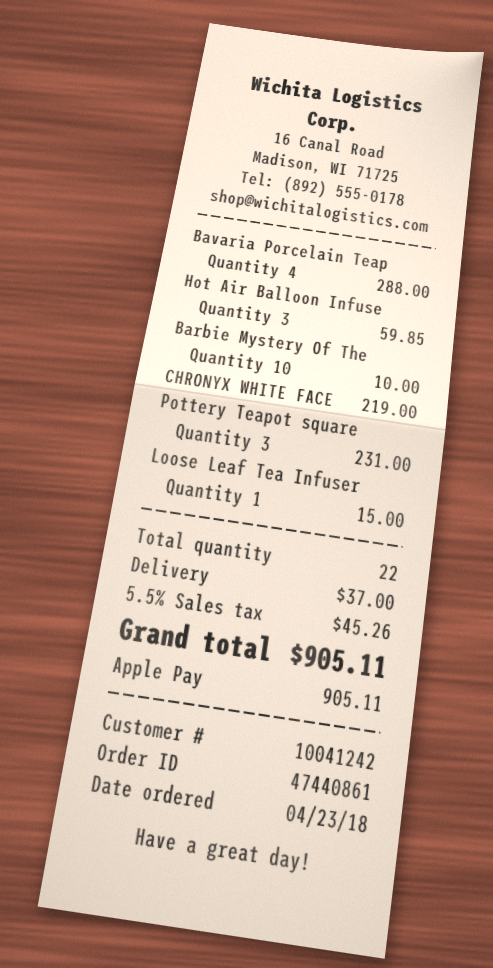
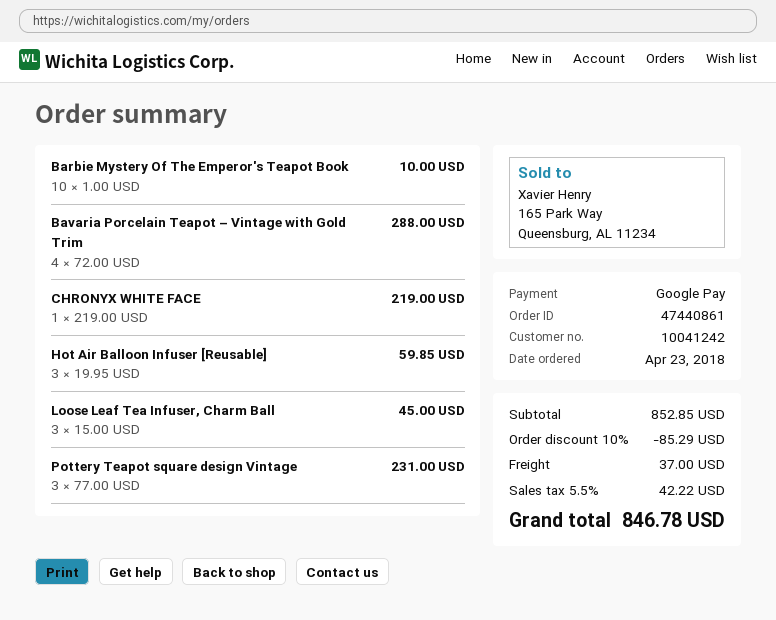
payment method: Apple Pay -> Google Pay
Loose Leaf Tea Infuser: 1 for 15.00 -> 3 for 45.00
discount: none -> 10% = 85.29
tax: 5.5% = 45.26 -> 5.5% = 42.22
total: 905.11 -> 846.78

